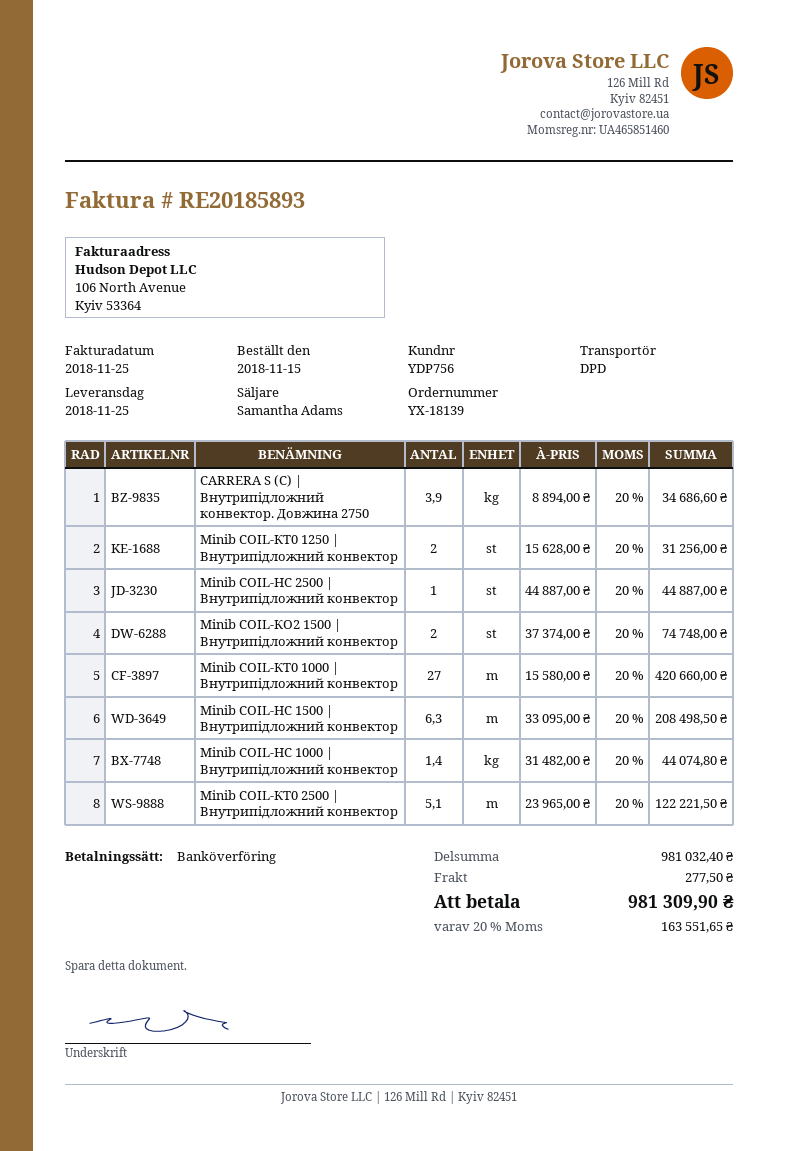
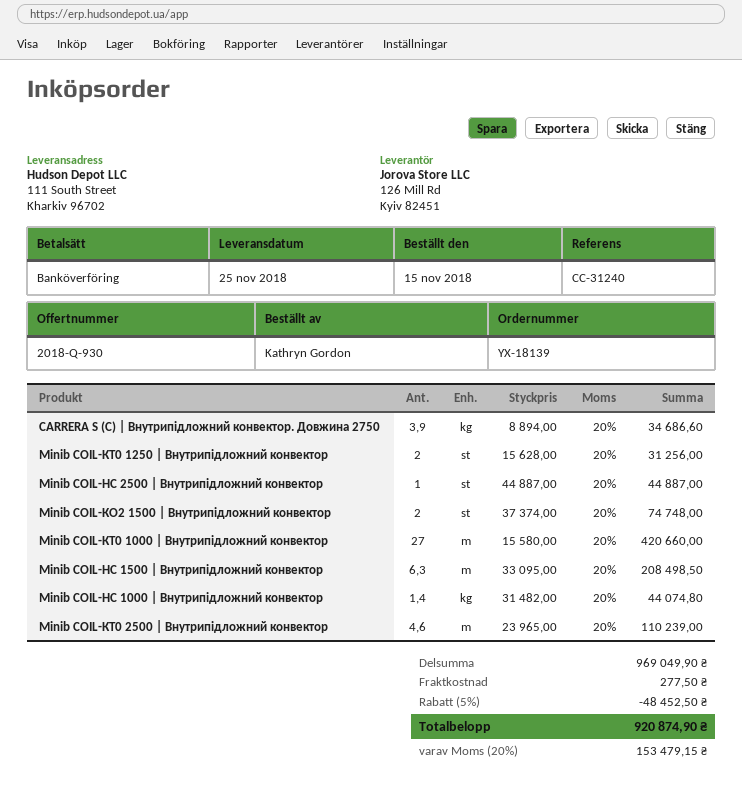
Minib COIL-КТ0 2500 | Внутрипідложний конвектор: 5.1 x 23965.00 = 122221.50 -> 4.6 x 23965.00 = 110239.00
subtotal: 981032.40 -> 969049.90
discount: none -> 5% = 48452.50
tax: 20% = 163551.65 -> 20% = 153479.15
total: 981309.90 -> 920874.90

